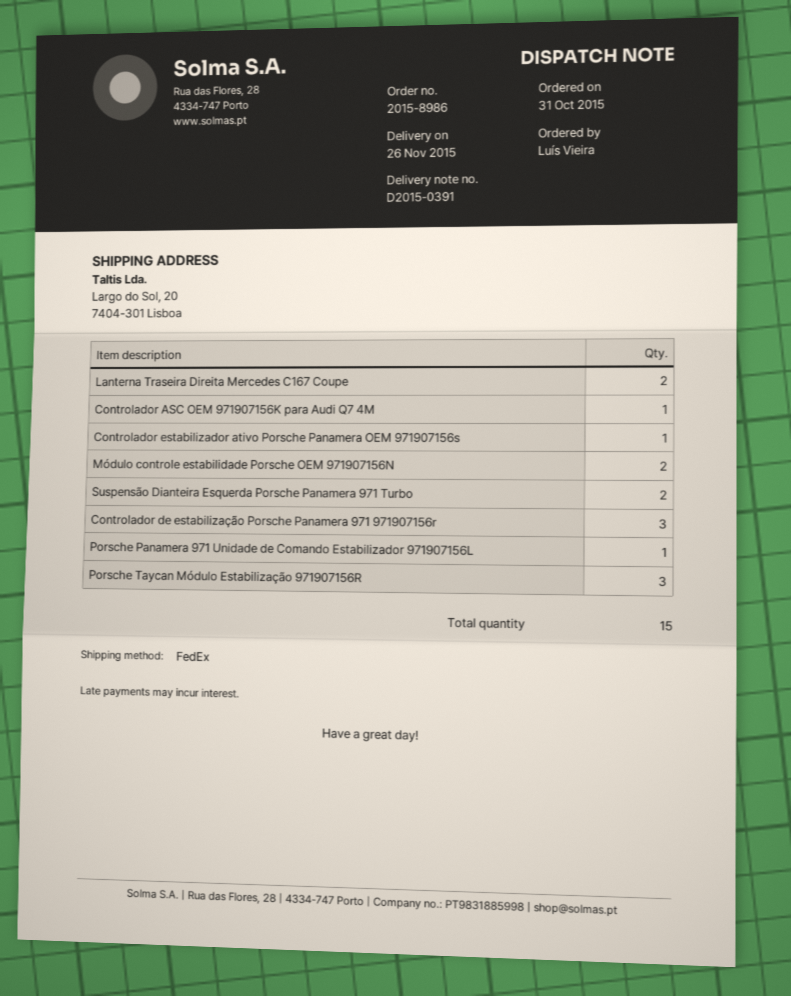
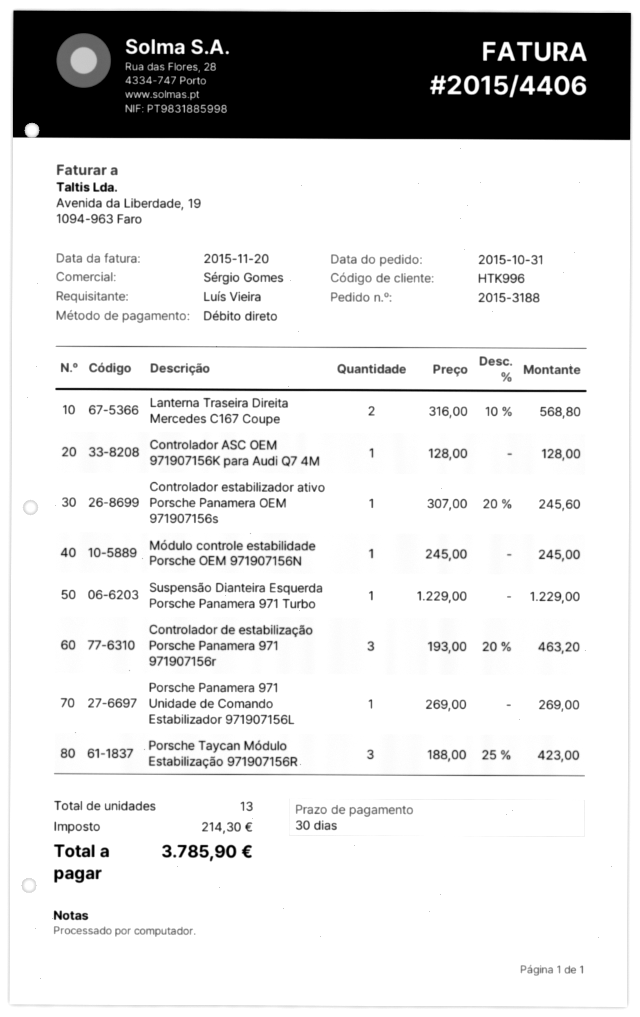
order number: 2015-8986 -> 2015-3188
Módulo controle estabilidade Porsche OEM 971907156N: 2 -> 1
Suspensão Dianteira Esquerda Porsche Panamera 971 Turbo: 2 -> 1
total quantity: 15 -> 13

